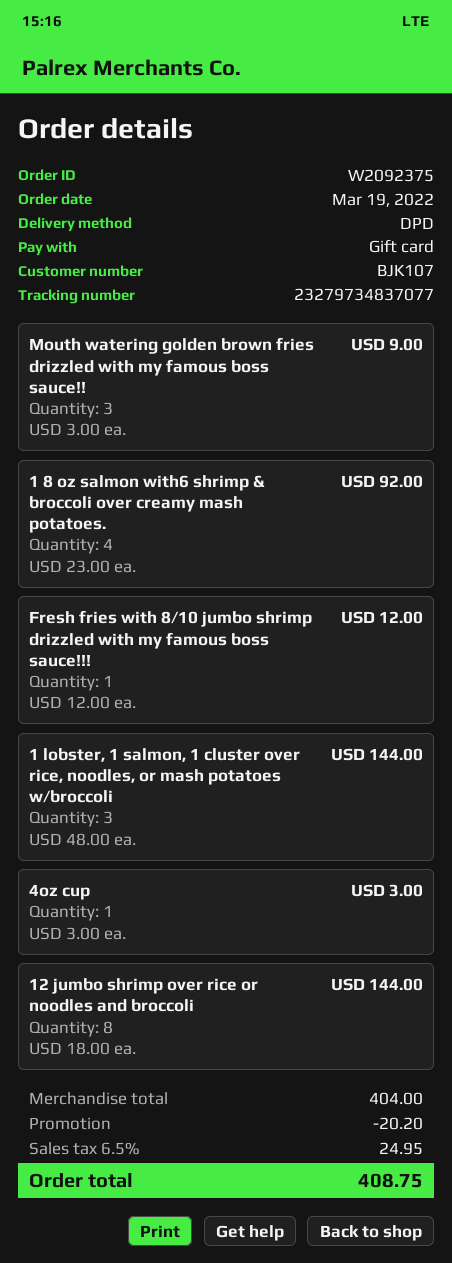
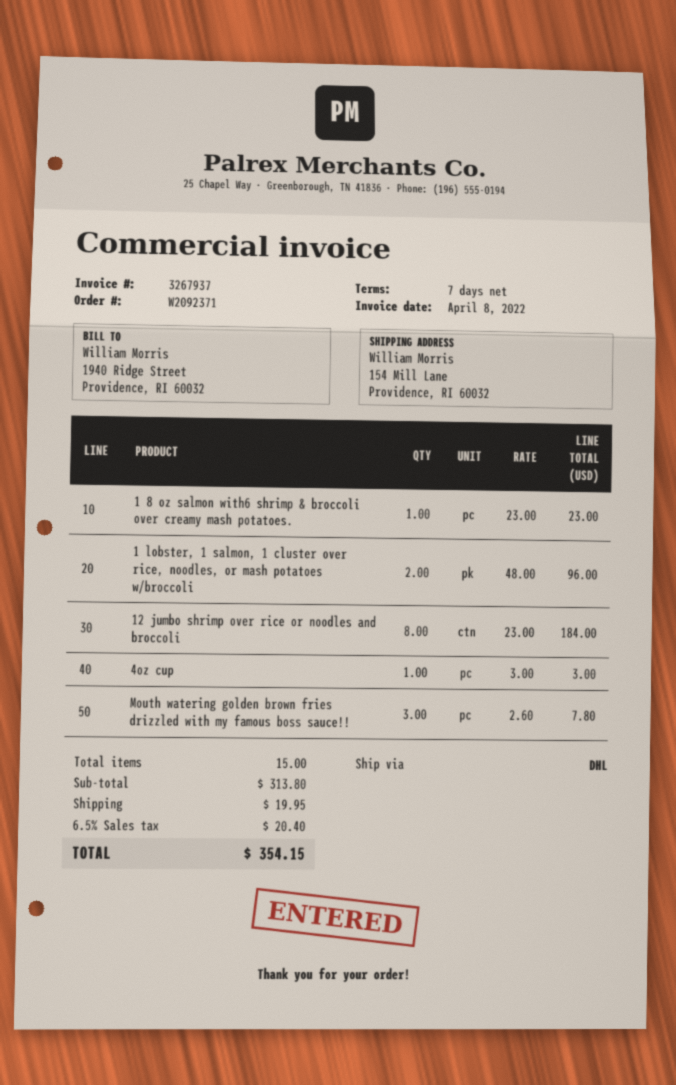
order number: W2092375 -> W2092371
shipping method: DPD -> DHL
Mouth watering golden brown fries drizzled with my famous boss sauce!!: 3 x 3.00 = 9.00 -> 3 x 2.60 = 7.80
1 8 oz salmon with6 shrimp & broccoli over creamy mash potatoes.: 4 x 23.00 = 92.00 -> 1 x 23.00 = 23.00
Fresh fries with 8/10 jumbo shrimp drizzled with my famous boss sauce!!!: 1 x 12.00 = 12.00 -> none
1 lobster, 1 salmon, 1 cluster over rice, noodles, or mash potatoes w/broccoli: 3 x 48.00 = 144.00 -> 2 x 48.00 = 96.00
12 jumbo shrimp over rice or noodles and broccoli: 8 x 18.00 = 144.00 -> 8 x 23.00 = 184.00
subtotal: 404.00 -> 313.80
discount: 20.20 -> none
shipping: none -> 19.95
tax: 6.5% = 24.95 -> 6.5% = 20.40
total: 408.75 -> 354.15

